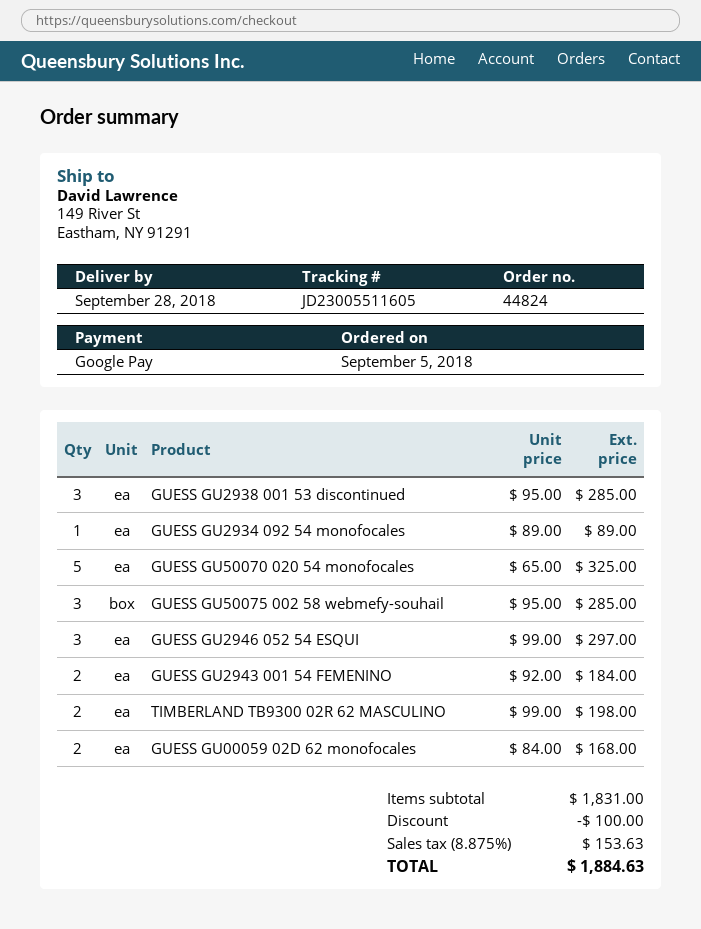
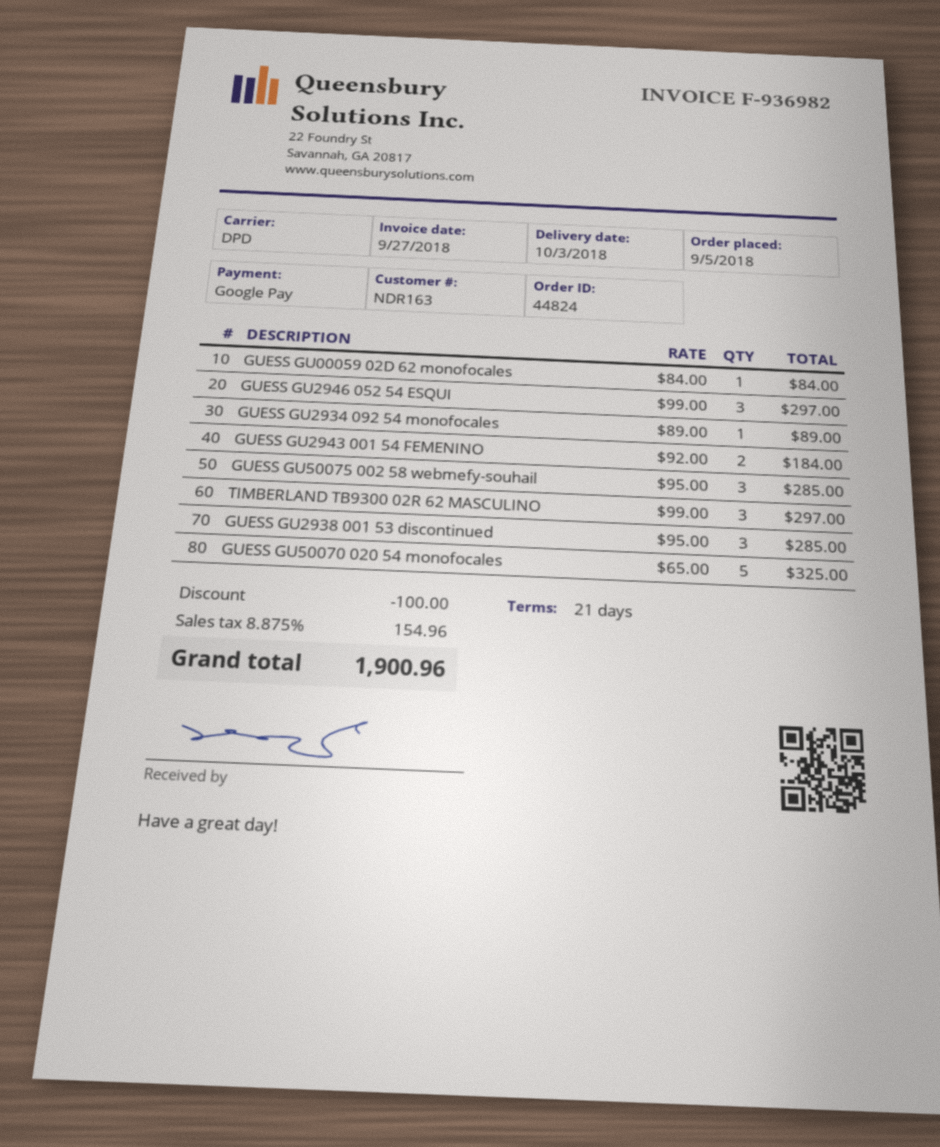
delivery date: 2018-09-28 -> 2018-10-03
TIMBERLAND TB9300 02R 62 MASCULINO: 2 x 99.00 = 198.00 -> 3 x 99.00 = 297.00
GUESS GU00059 02D 62 monofocales: 2 x 84.00 = 168.00 -> 1 x 84.00 = 84.00
tax: 8.875% = 153.63 -> 8.875% = 154.96
total: 1884.63 -> 1900.96

